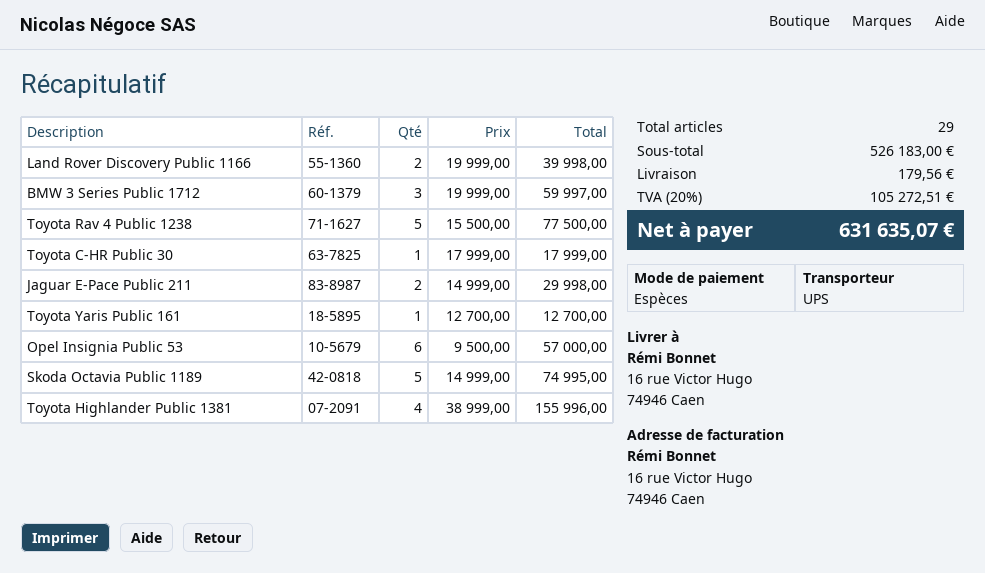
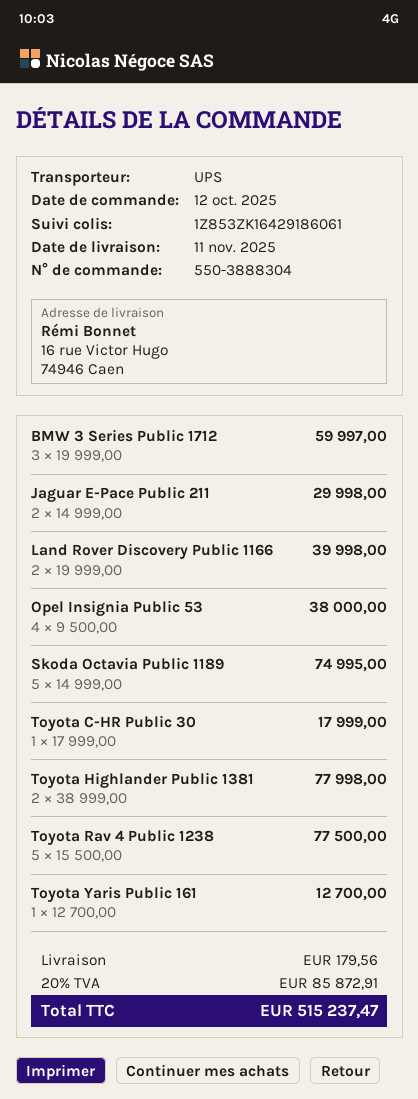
Opel Insignia Public 53: 6 x 9500.00 = 57000.00 -> 4 x 9500.00 = 38000.00
Toyota Highlander Public 1381: 4 x 38999.00 = 155996.00 -> 2 x 38999.00 = 77998.00
tax: 20% = 105272.51 -> 20% = 85872.91
total: 631635.07 -> 515237.47

